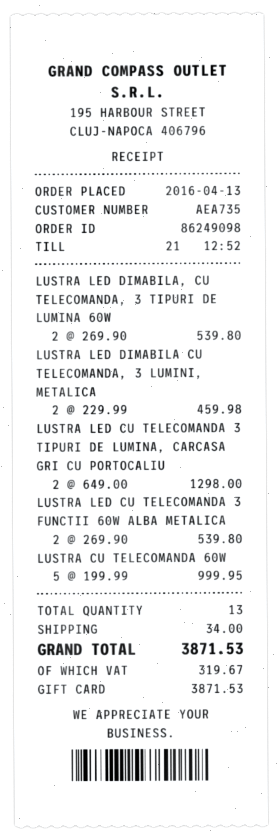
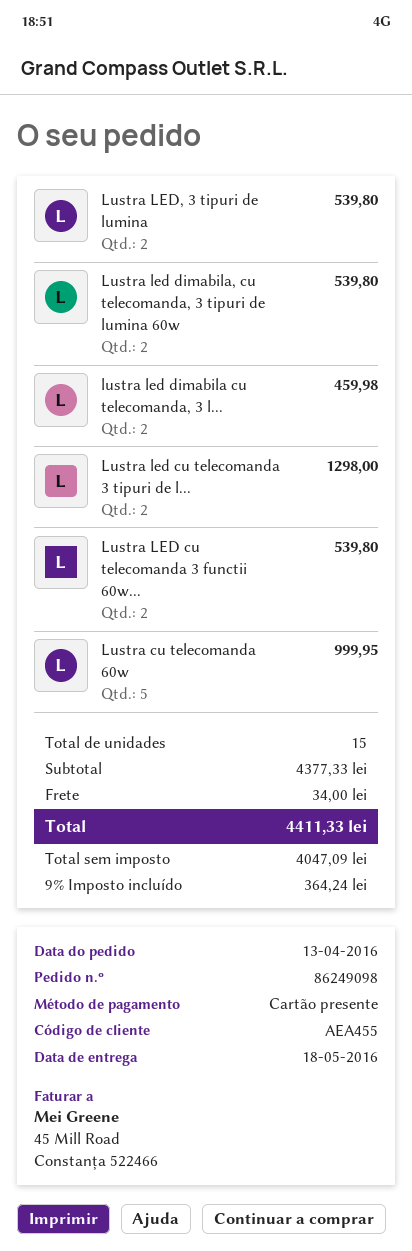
customer number: AEA735 -> AEA455
Lustra LED, 3 tipuri de lumina: none -> 2 for 539.80
total quantity: 13 -> 15
tax: 319.67 -> 364.24
total: 3871.53 -> 4411.33

